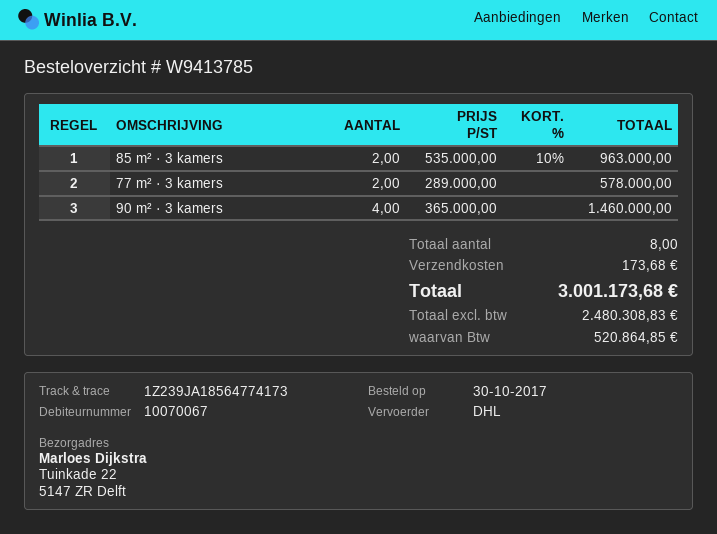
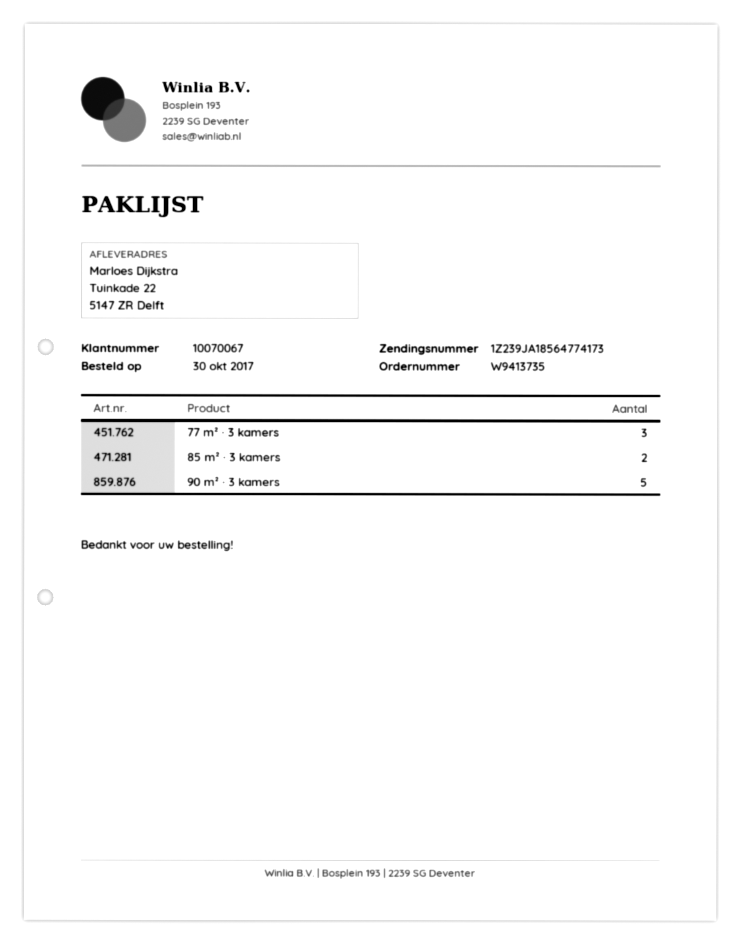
order number: W9413785 -> W9413735
77 m² · 3 kamers: 2 -> 3
90 m² · 3 kamers: 4 -> 5

